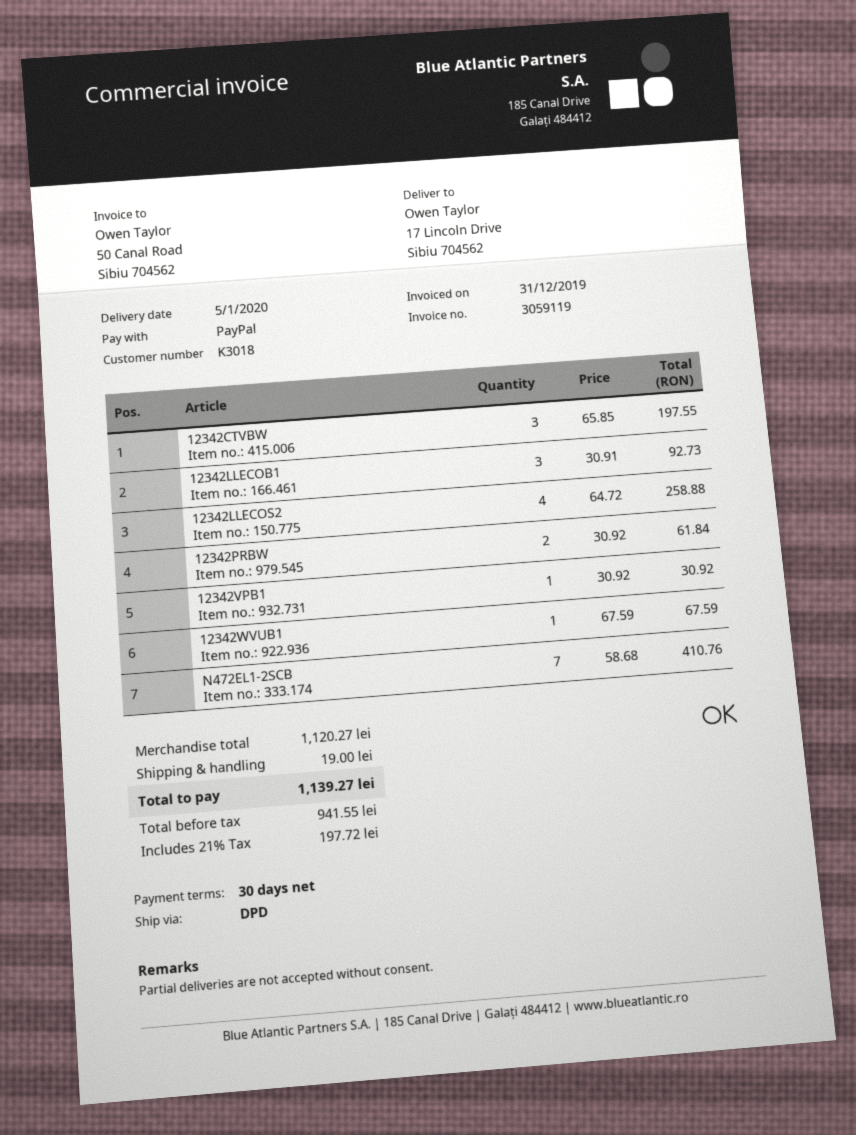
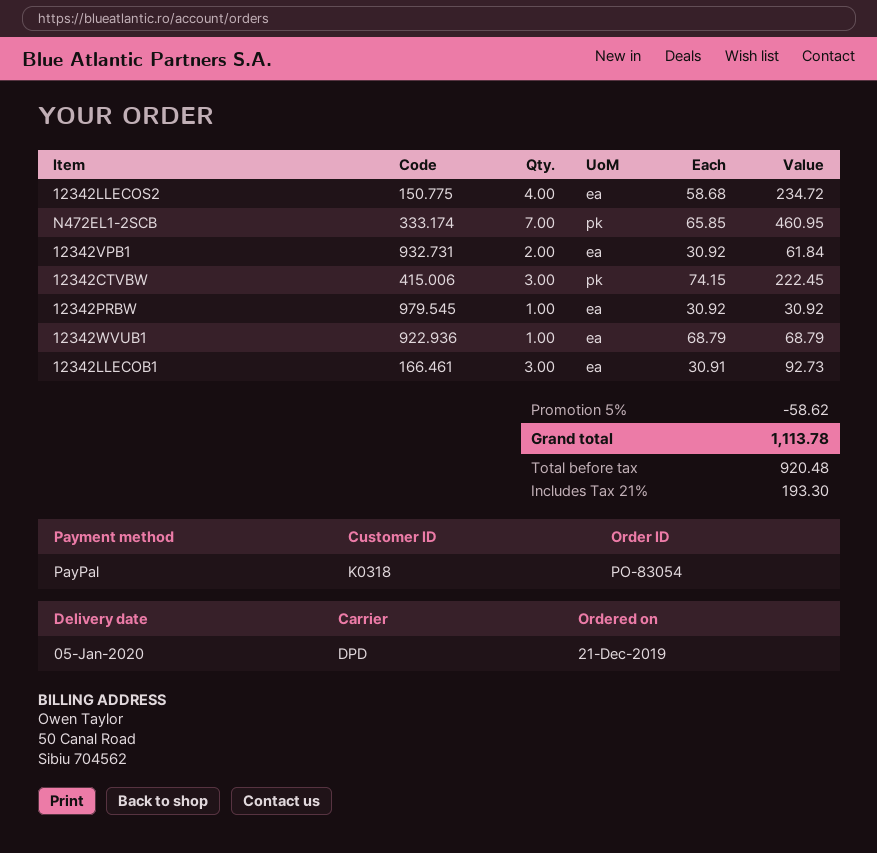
customer number: K3018 -> K0318
12342CTVBW: 3 x 65.85 = 197.55 -> 3 x 74.15 = 222.45
12342LLECOS2: 4 x 64.72 = 258.88 -> 4 x 58.68 = 234.72
12342PRBW: 2 x 30.92 = 61.84 -> 1 x 30.92 = 30.92
12342VPB1: 1 x 30.92 = 30.92 -> 2 x 30.92 = 61.84
12342WVUB1: 1 x 67.59 = 67.59 -> 1 x 68.79 = 68.79
N472EL1-2SCB: 7 x 58.68 = 410.76 -> 7 x 65.85 = 460.95
discount: none -> 5% = 58.62
shipping: 19.00 -> none
net: 941.55 -> 920.48
tax: 21% = 197.72 -> 21% = 193.30
total: 1139.27 -> 1113.78

